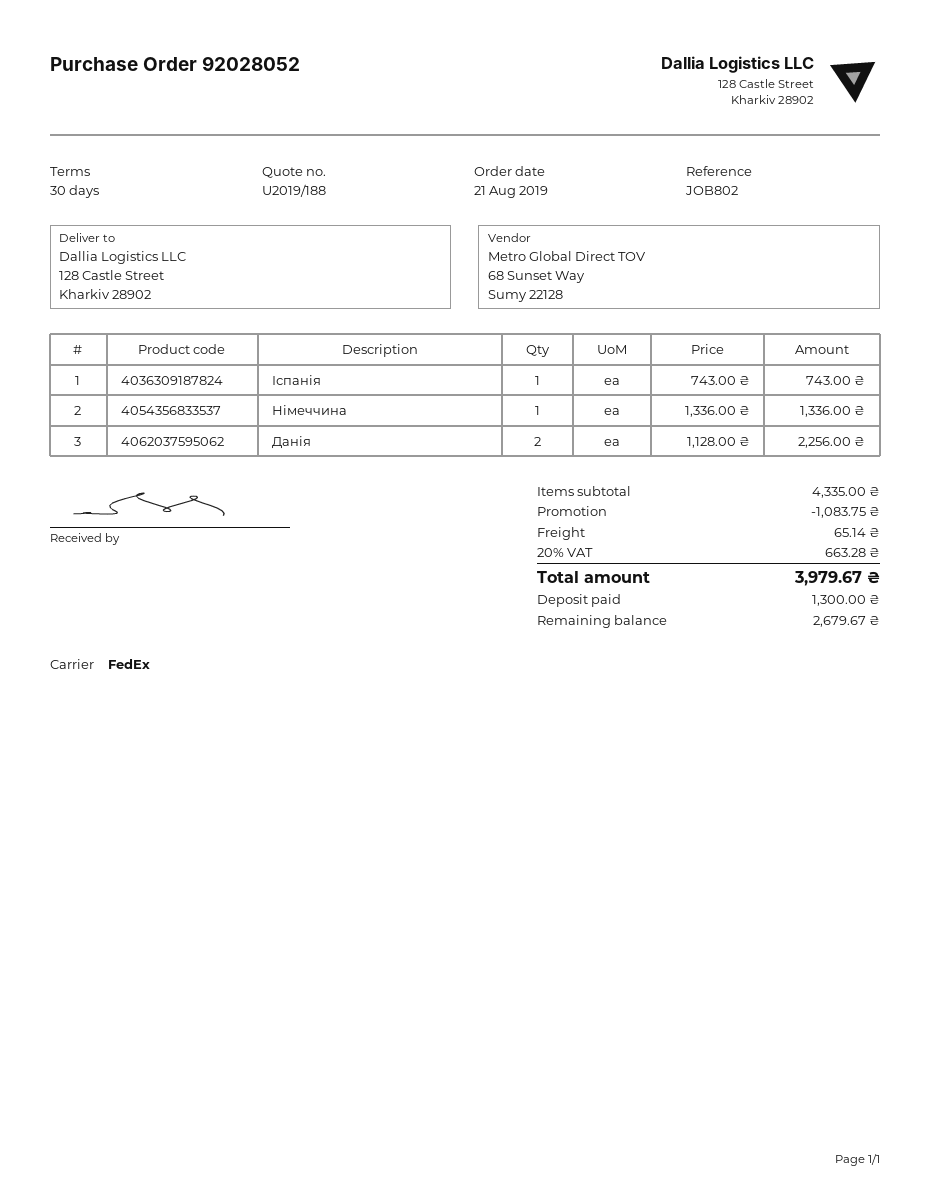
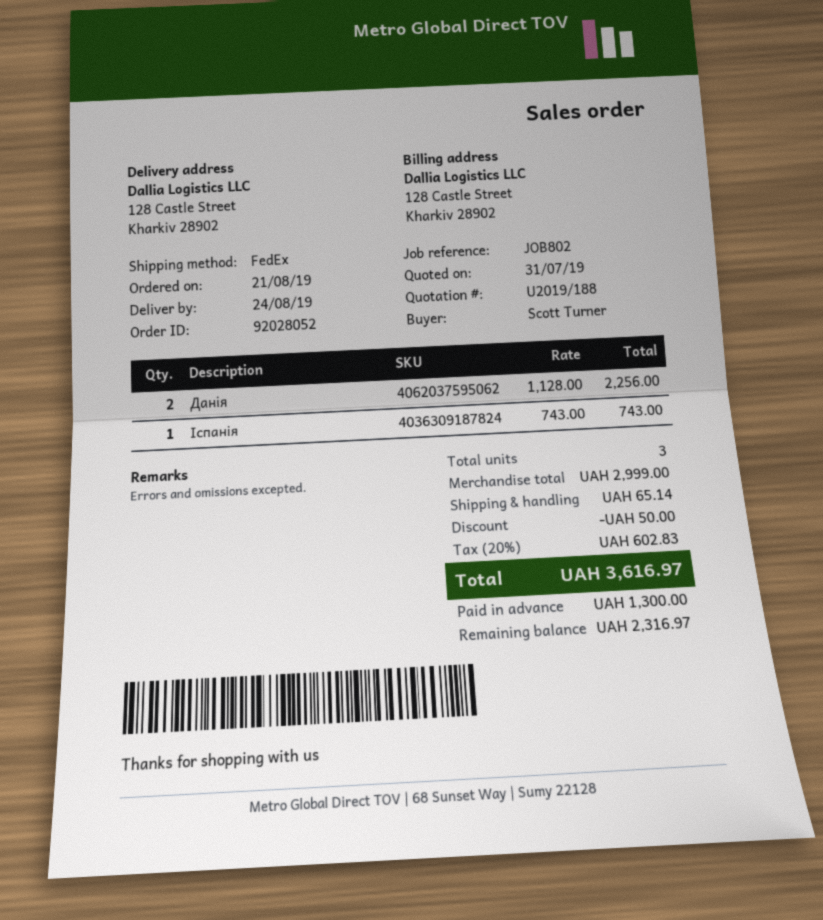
Німеччина: 1 x 1336.00 = 1336.00 -> none
subtotal: 4335.00 -> 2999.00
discount: 1083.75 -> 50.00
tax: 20% = 663.28 -> 20% = 602.83
total: 3979.67 -> 3616.97
balance: 2679.67 -> 2316.97

